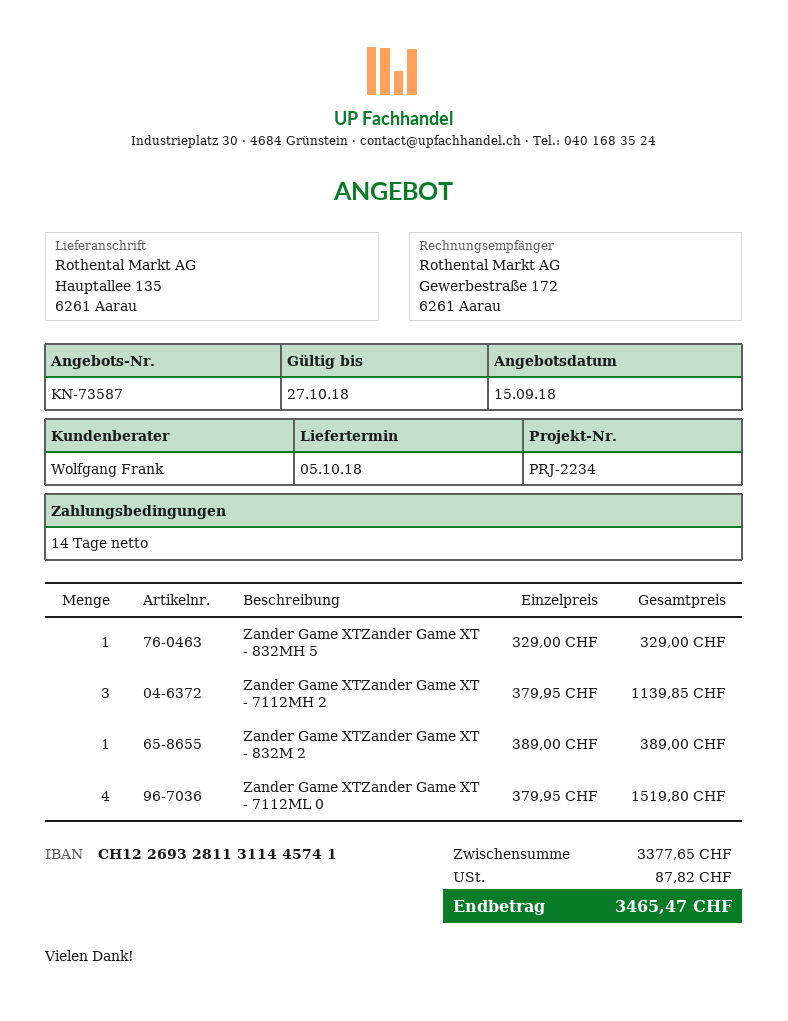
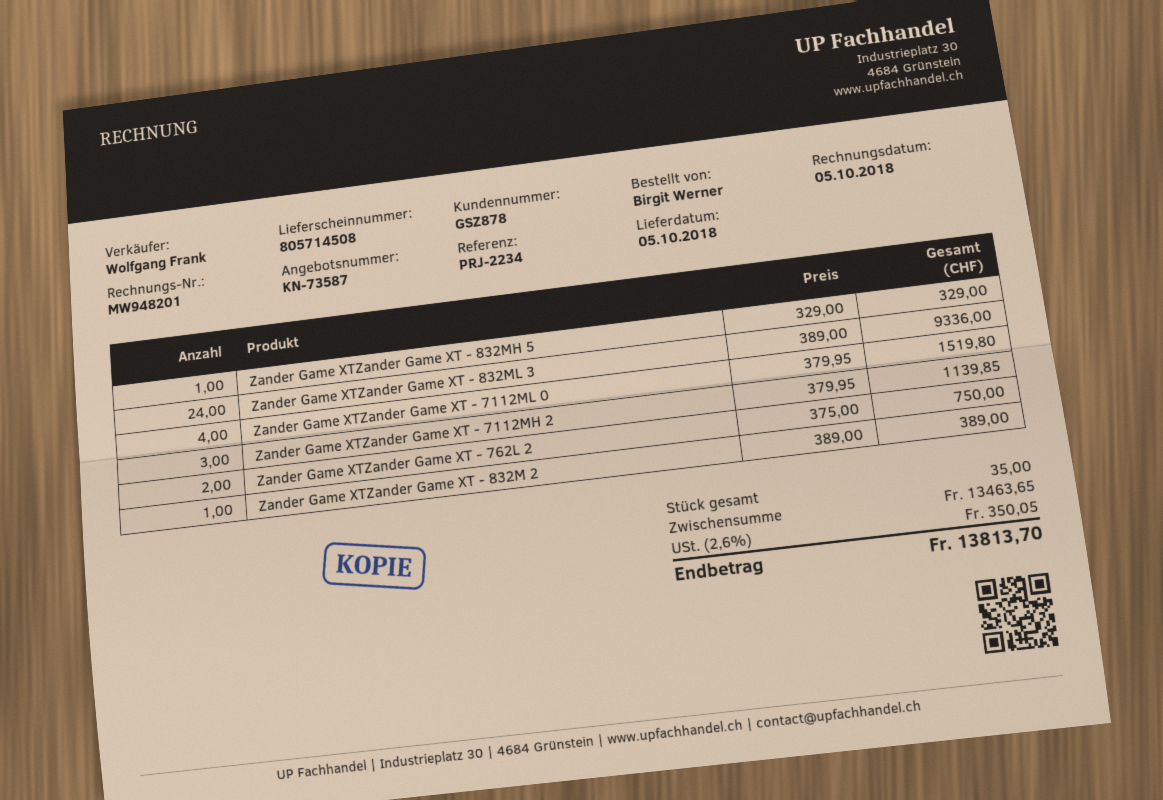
Zander Game XTZander Game XT - 832ML 3: none -> 24 x 389.00 = 9336.00
Zander Game XTZander Game XT - 762L 2: none -> 2 x 375.00 = 750.00
subtotal: 3377.65 -> 13463.65
tax: 87.82 -> 350.05
total: 3465.47 -> 13813.70

